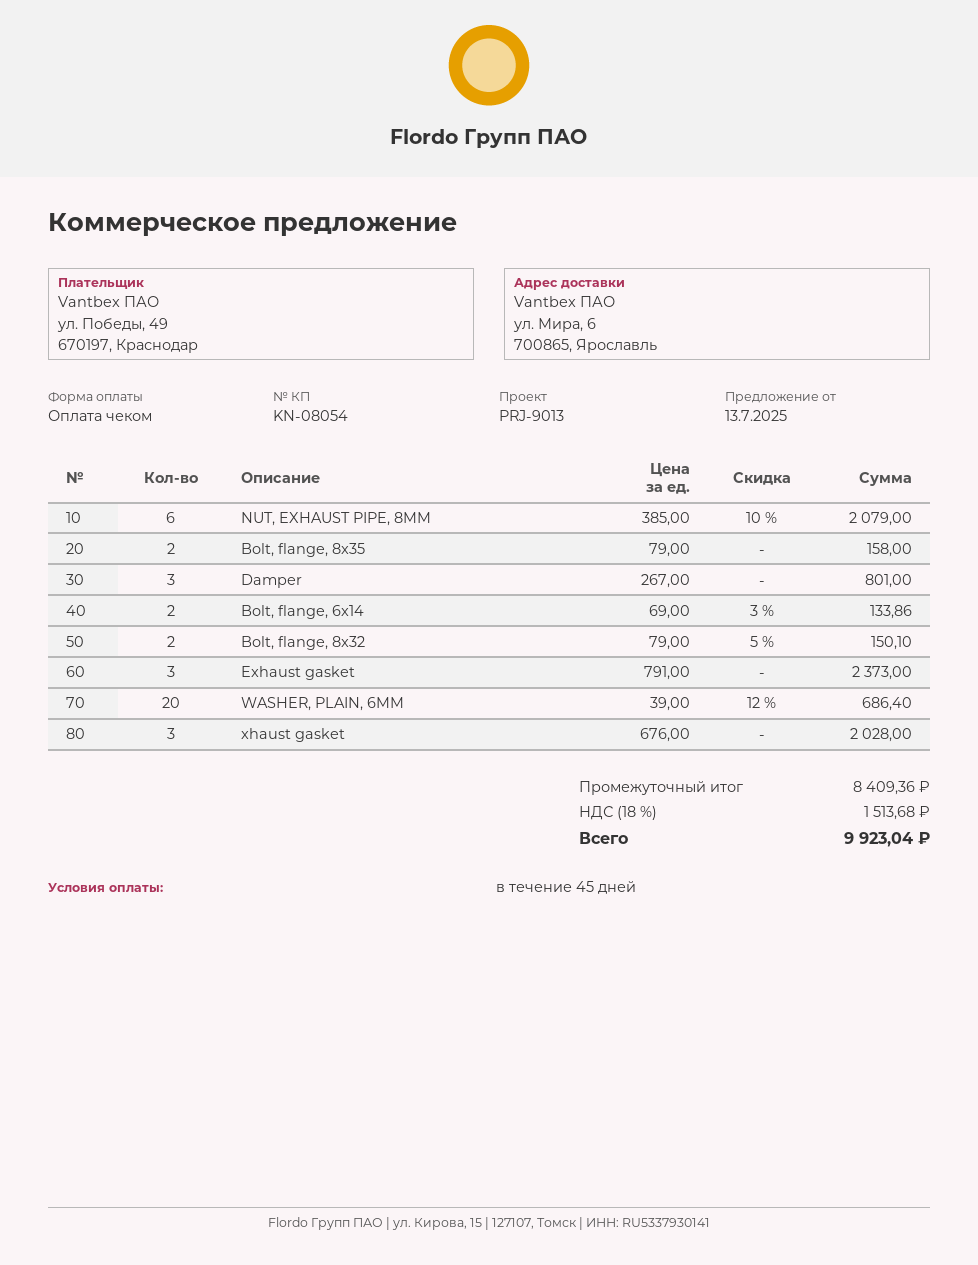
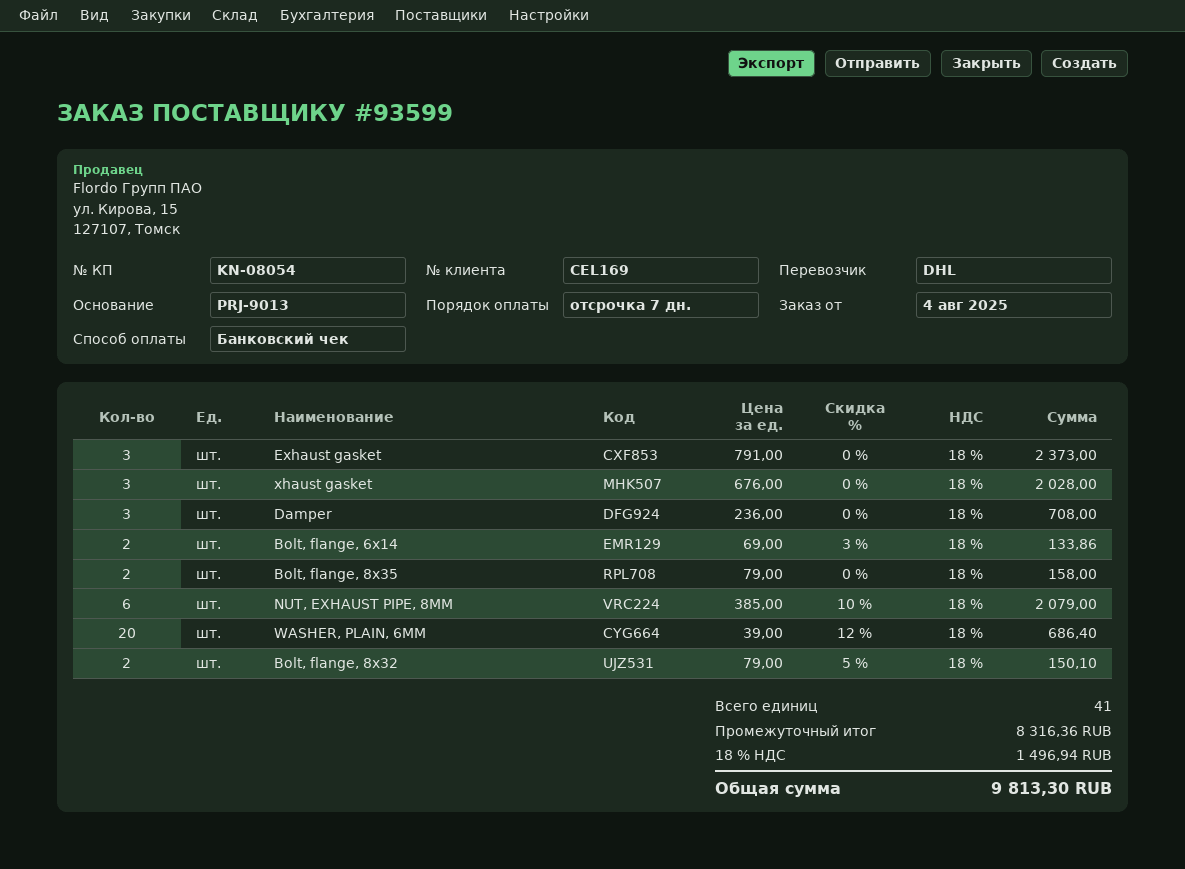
payment terms: 45 days -> 7 days
Damper: 3 x 267.00 = 801.00 -> 3 x 236.00 = 708.00
subtotal: 8409.36 -> 8316.36
tax: 18% = 1513.68 -> 18% = 1496.94
total: 9923.04 -> 9813.30

